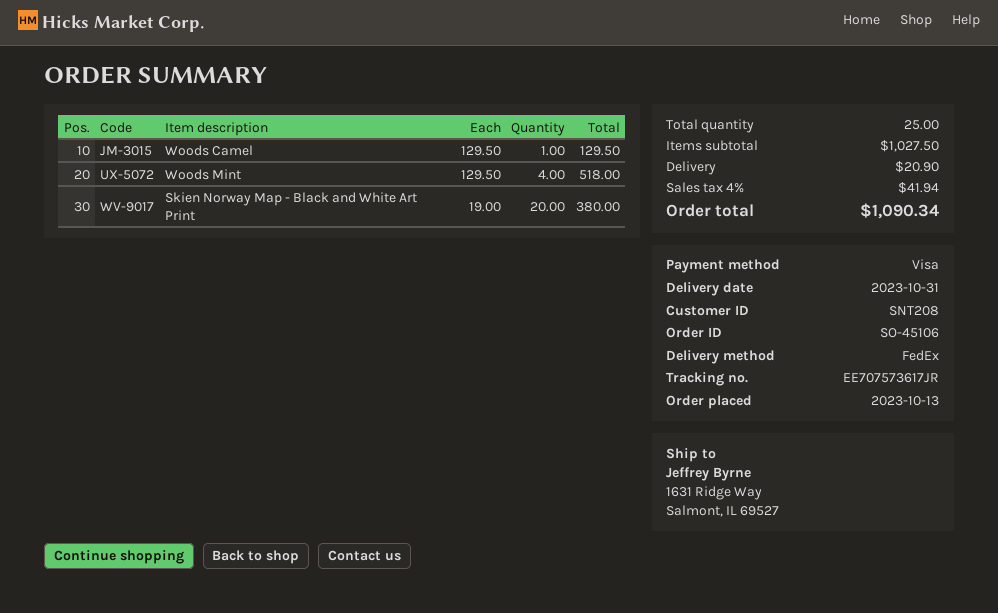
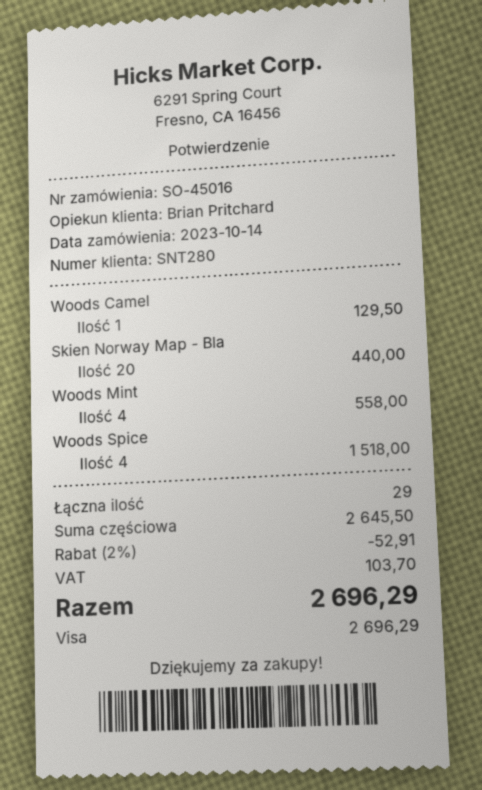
order number: SO-45106 -> SO-45016
order date: 2023-10-13 -> 2023-10-14
customer number: SNT208 -> SNT280
Woods Mint: 4 for 518.00 -> 4 for 558.00
Skien Norway Map - Black and White Art Print: 20 for 380.00 -> 20 for 440.00
Woods Spice: none -> 4 for 1518.00
total quantity: 25 -> 29
subtotal: 1027.50 -> 2645.50
discount: none -> 2% = 52.91
shipping: 20.90 -> none
tax: 41.94 -> 103.70
total: 1090.34 -> 2696.29

